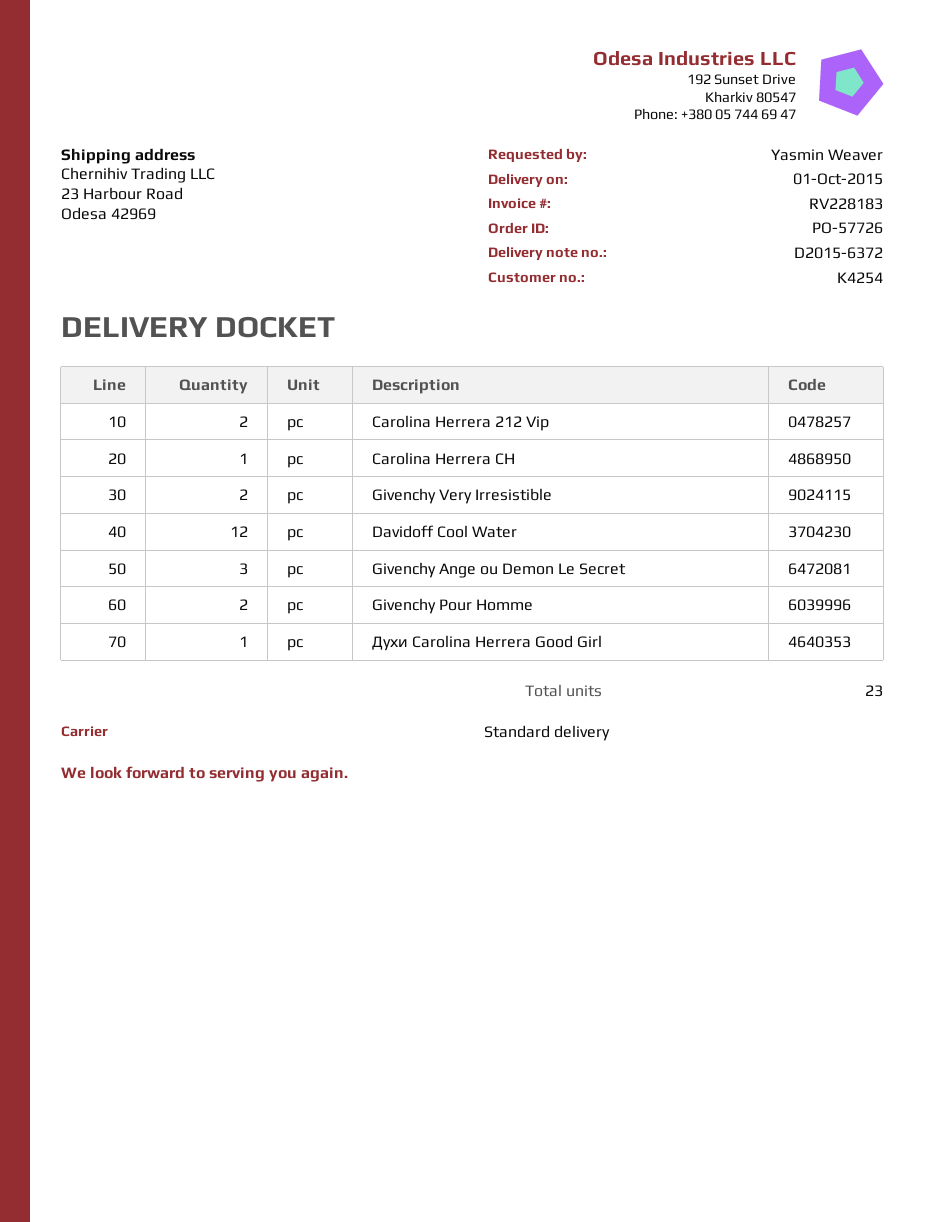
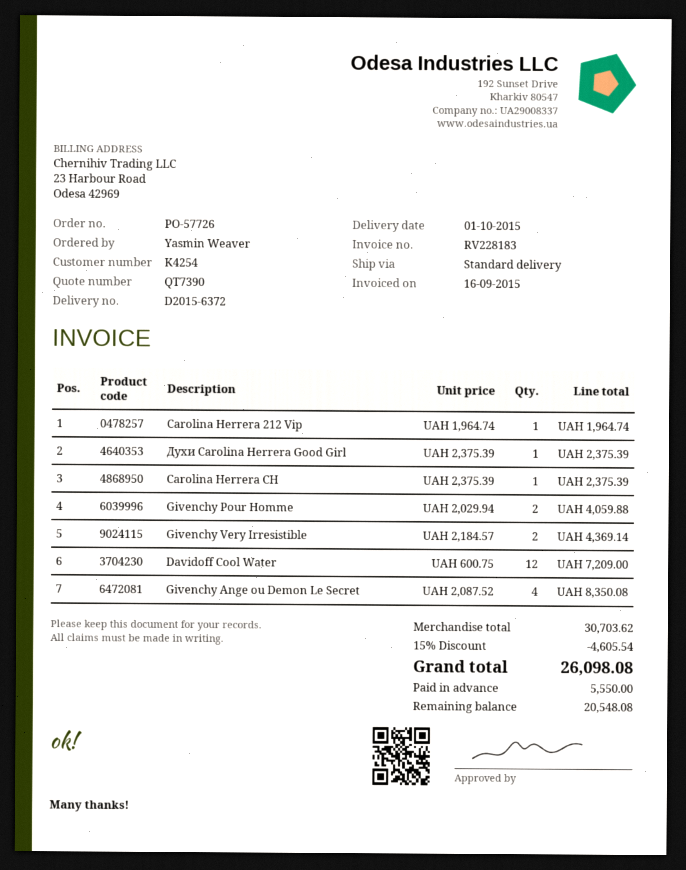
Carolina Herrera 212 Vip: 2 -> 1
Givenchy Ange ou Demon Le Secret: 3 -> 4

